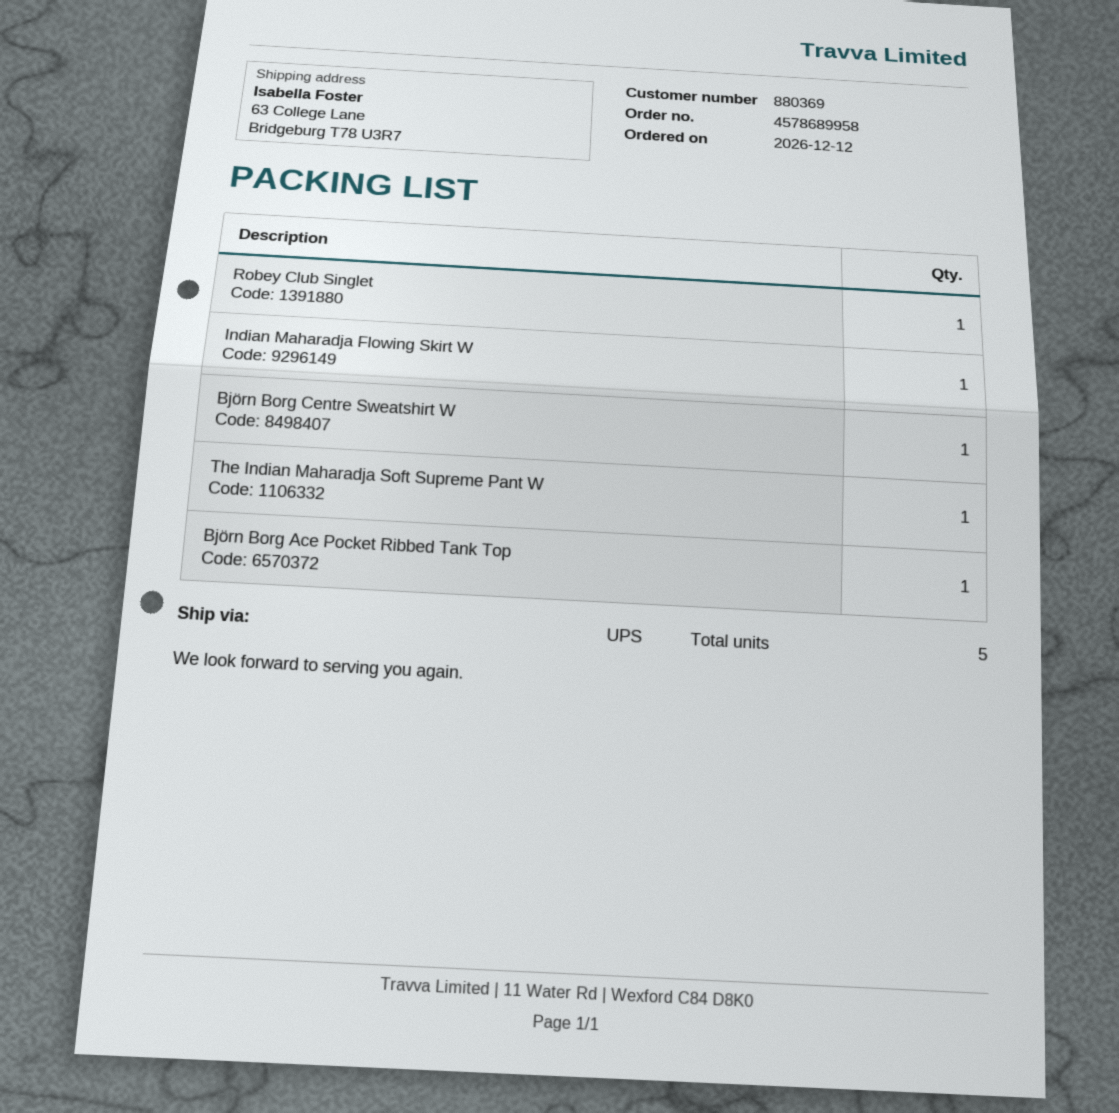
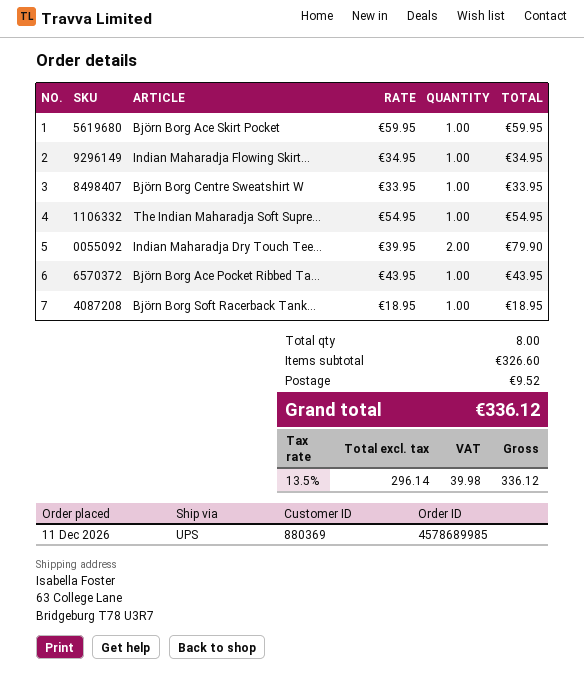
order number: 4578689958 -> 4578689985
order date: 2026-12-12 -> 2026-12-11
Robey Club Singlet: 1 -> none
Björn Borg Ace Skirt Pocket: none -> 1
Indian Maharadja Dry Touch Tee...: none -> 2
Björn Borg Soft Racerback Tank...: none -> 1
total quantity: 5 -> 8

